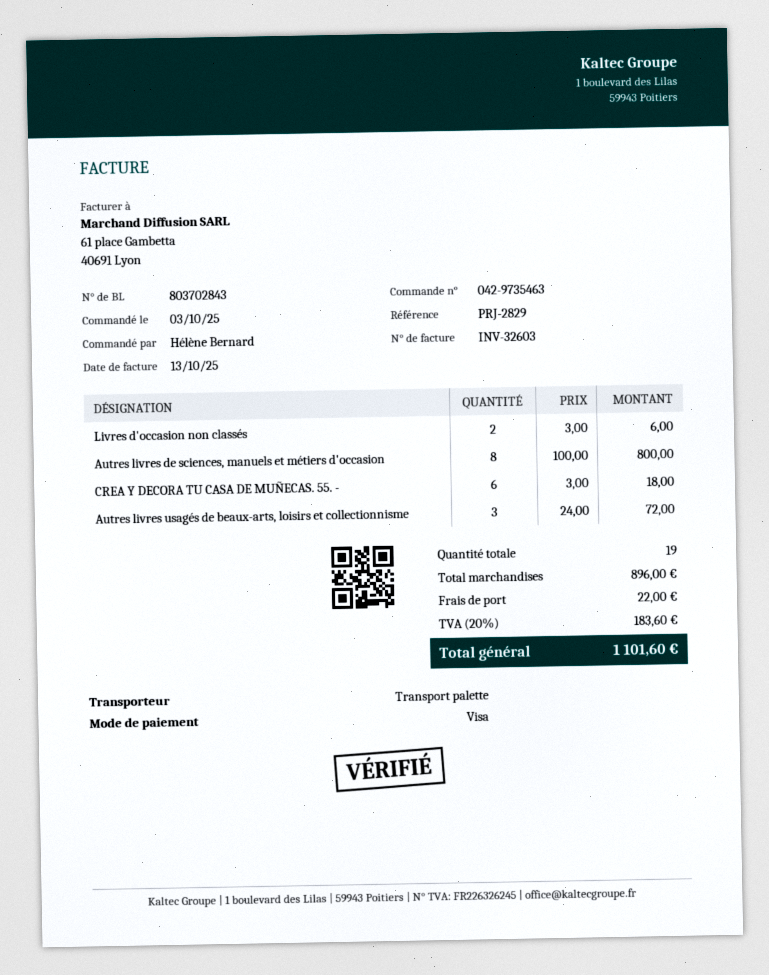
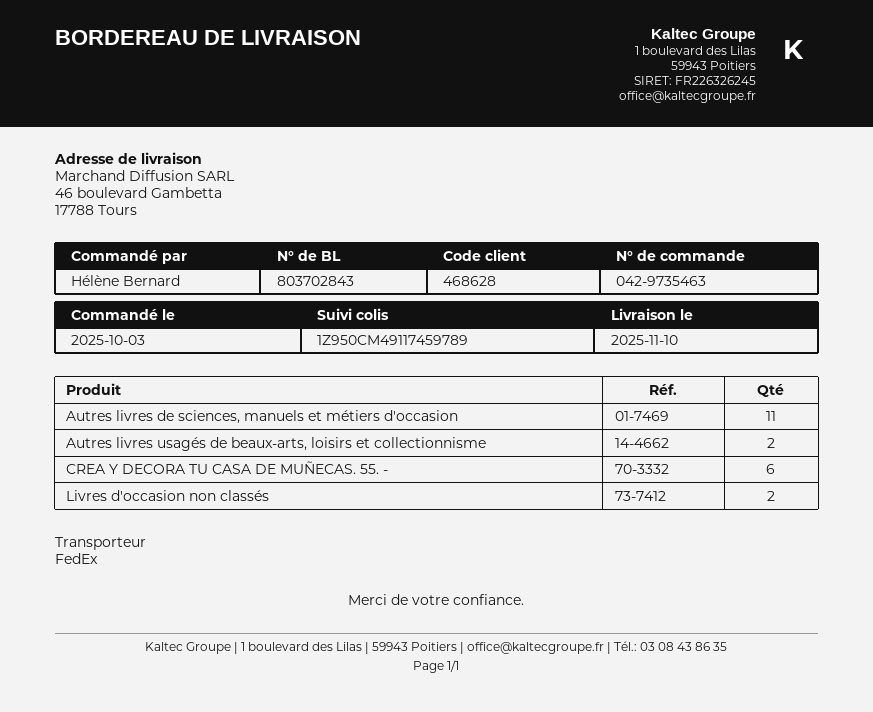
shipping method: pallet freight -> FedEx
Autres livres de sciences, manuels et métiers d'occasion: 8 -> 11
Autres livres usagés de beaux-arts, loisirs et collectionnisme: 3 -> 2

